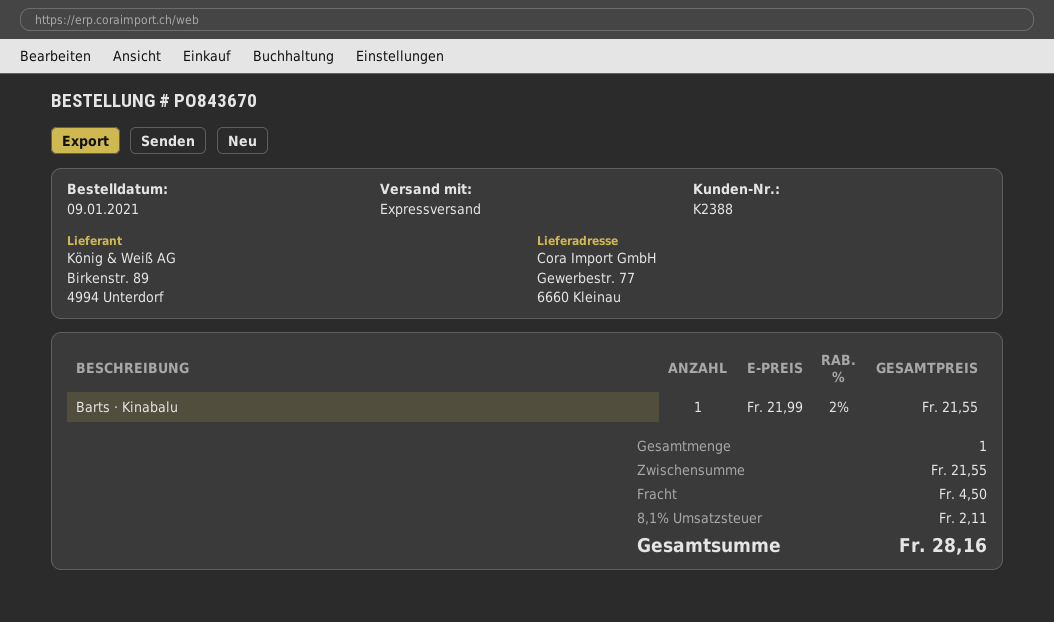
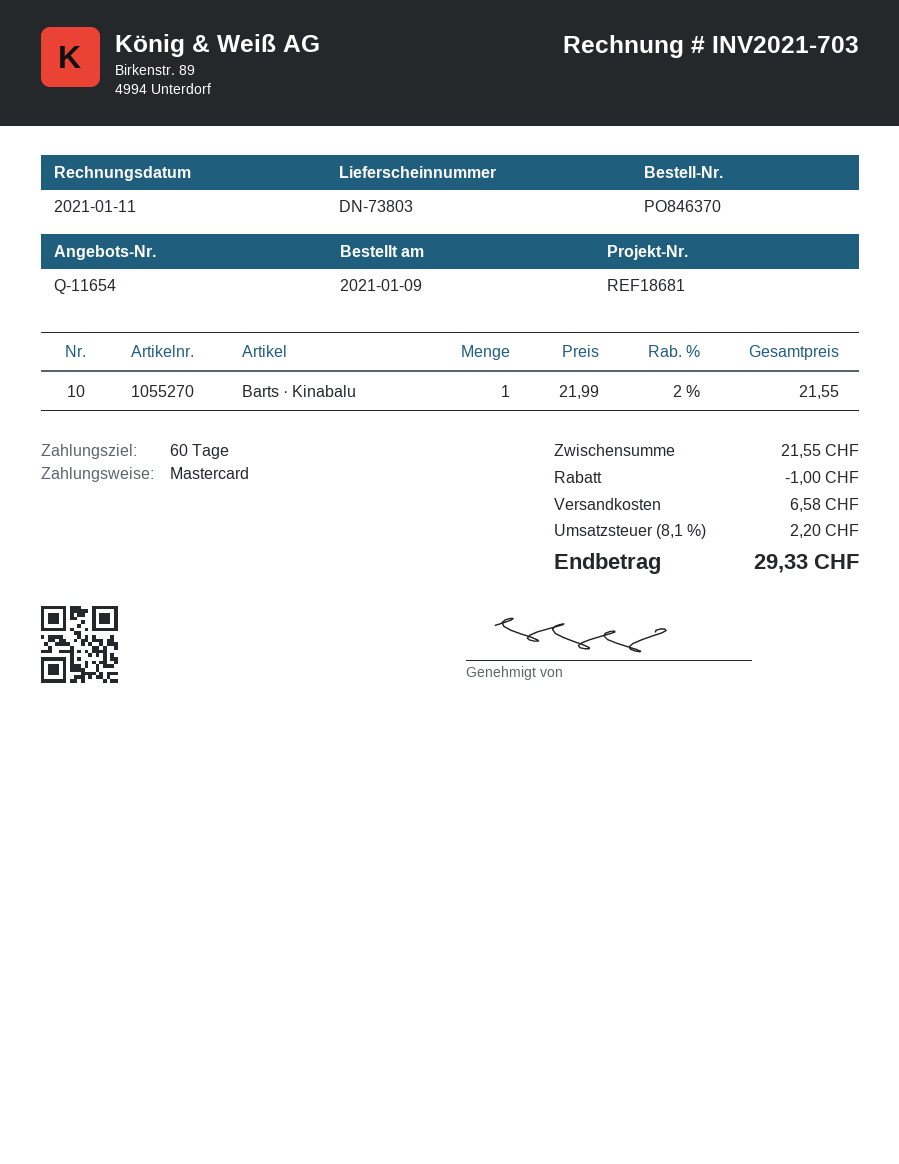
order number: PO843670 -> PO846370
discount: none -> 1.00
shipping: 4.50 -> 6.58
tax: 8.1% = 2.11 -> 8.1% = 2.20
total: 28.16 -> 29.33

